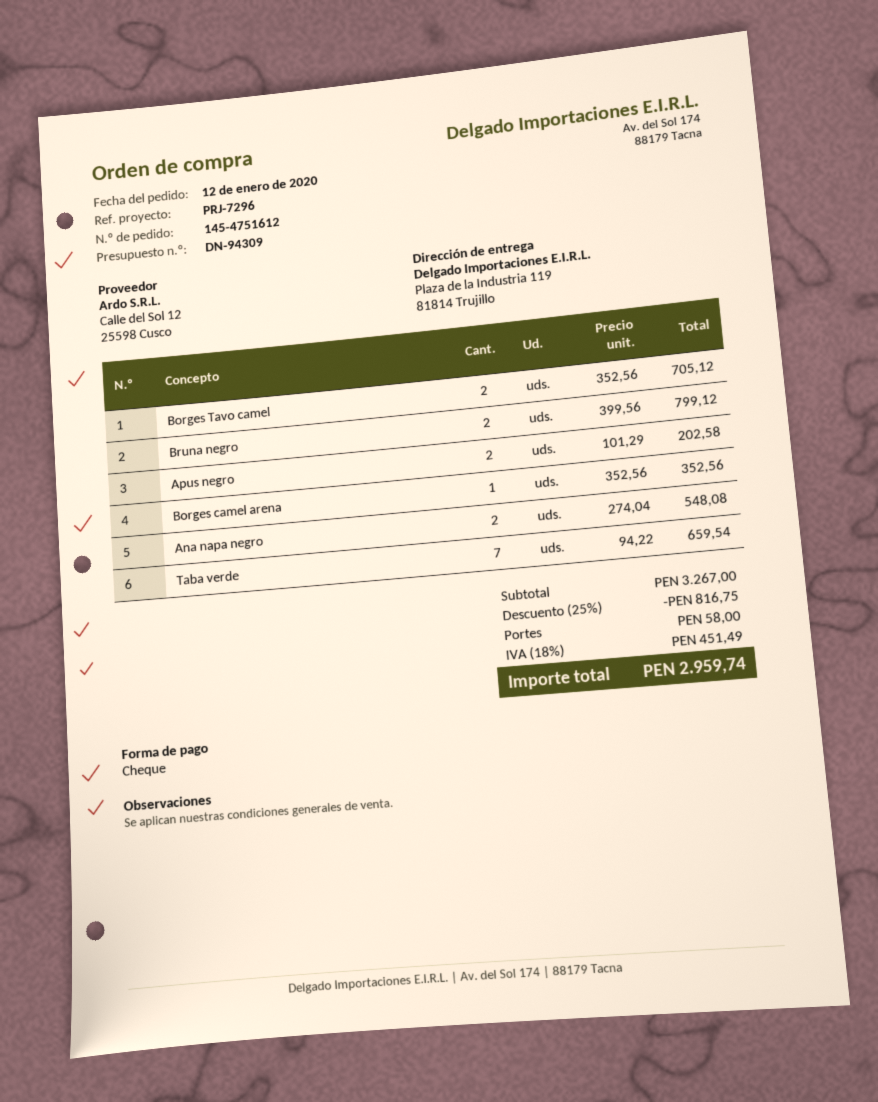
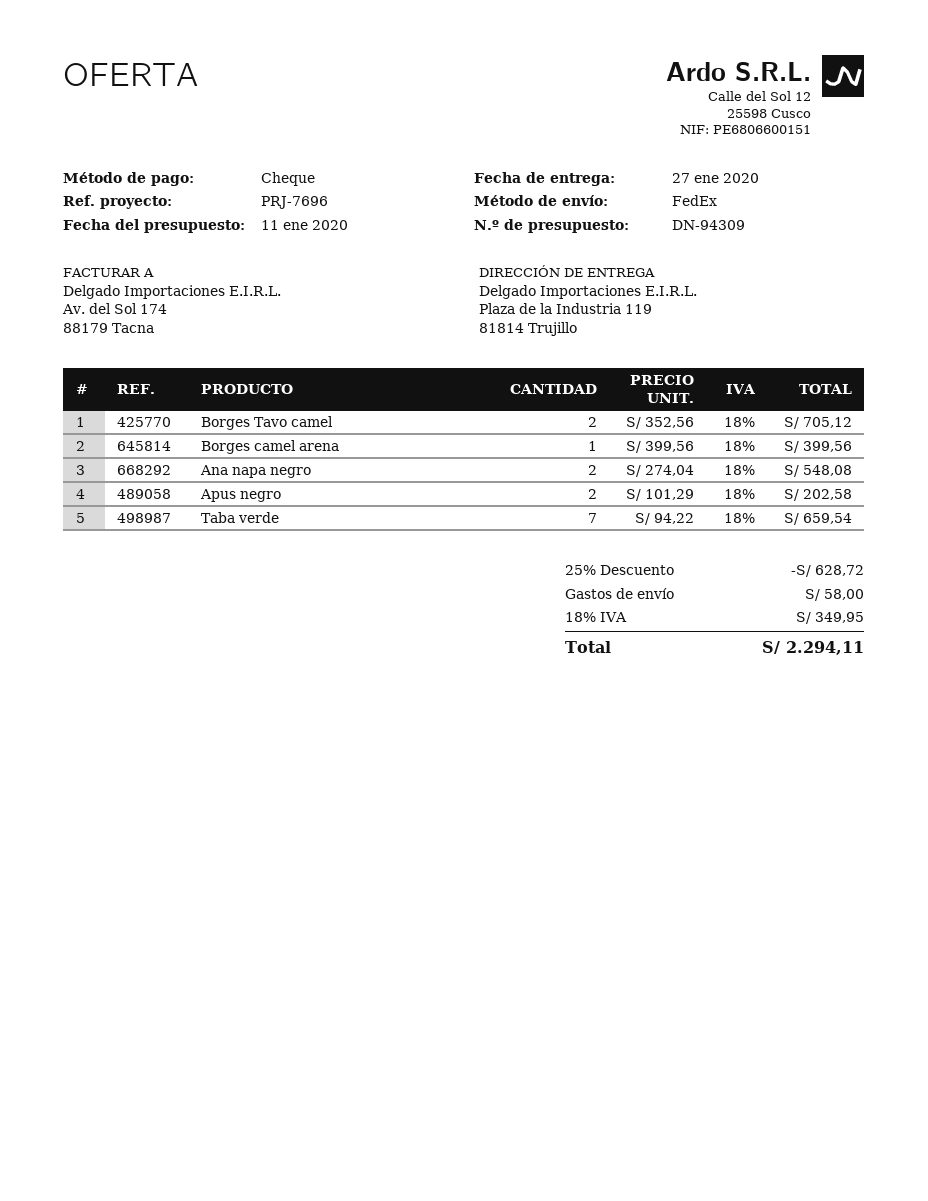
reference: PRJ-7296 -> PRJ-7696
Bruna negro: 2 x 399.56 = 799.12 -> none
Borges camel arena: 1 x 352.56 = 352.56 -> 1 x 399.56 = 399.56
discount: 25% = 816.75 -> 25% = 628.72
tax: 18% = 451.49 -> 18% = 349.95
total: 2959.74 -> 2294.11

